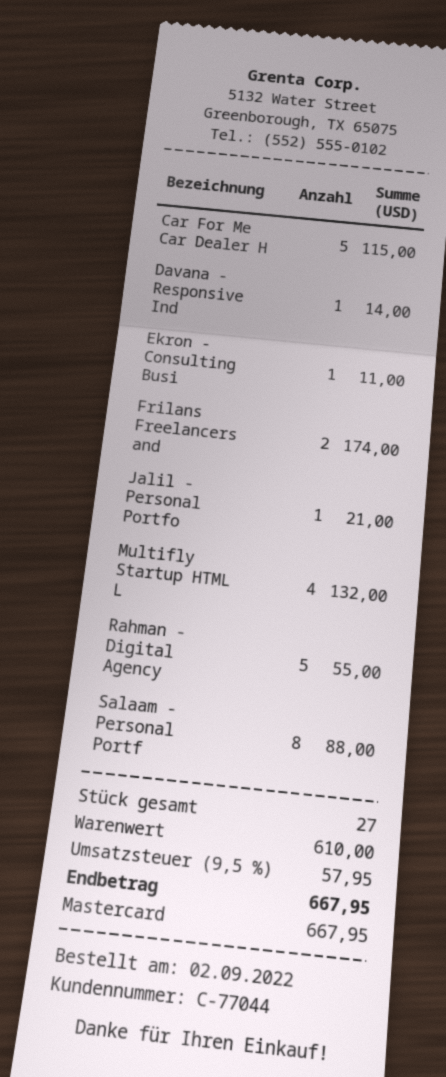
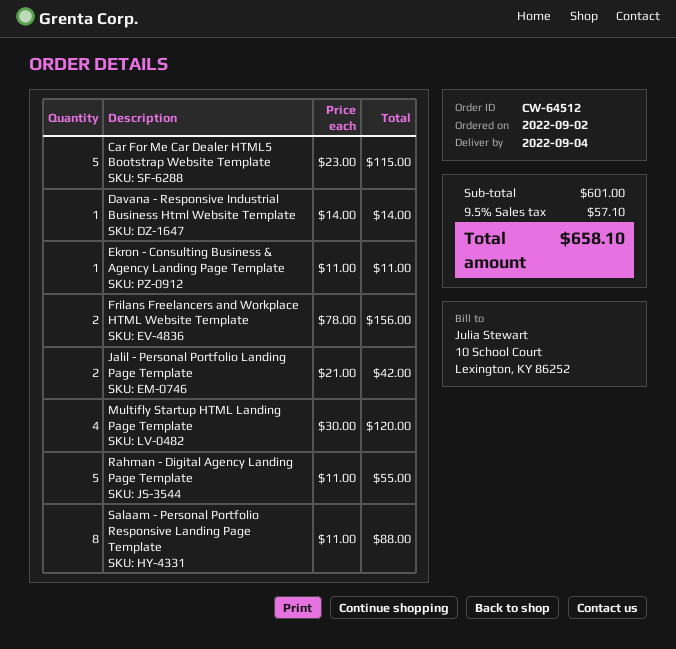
Frilans Freelancers and: 2 for 174.00 -> 2 for 156.00
Jalil - Personal Portfo: 1 for 21.00 -> 2 for 42.00
Multifly Startup HTML L: 4 for 132.00 -> 4 for 120.00
subtotal: 610.00 -> 601.00
tax: 9.5% = 57.95 -> 9.5% = 57.10
total: 667.95 -> 658.10

